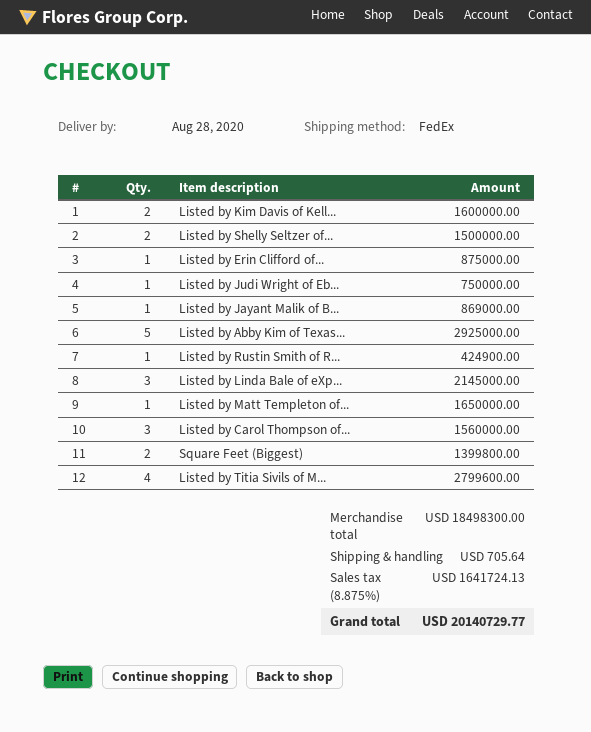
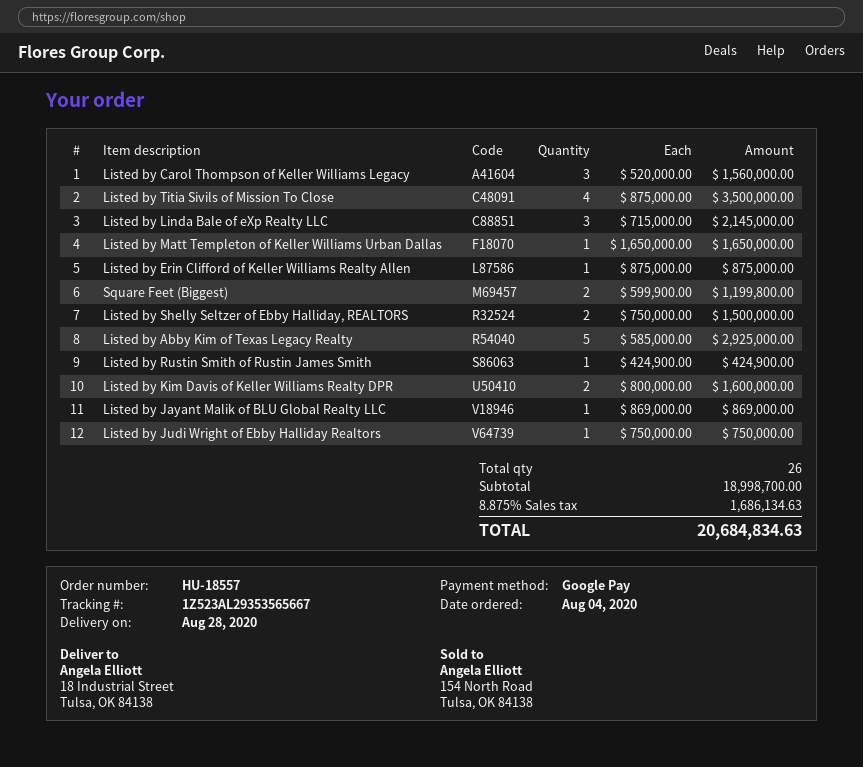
Square Feet (Biggest): 2 for 1399800.00 -> 2 for 1199800.00
Listed by Titia Sivils of M...: 4 for 2799600.00 -> 4 for 3500000.00
subtotal: 18498300.00 -> 18998700.00
shipping: 705.64 -> none
tax: 8.875% = 1641724.13 -> 8.875% = 1686134.63
total: 20140729.77 -> 20684834.63

